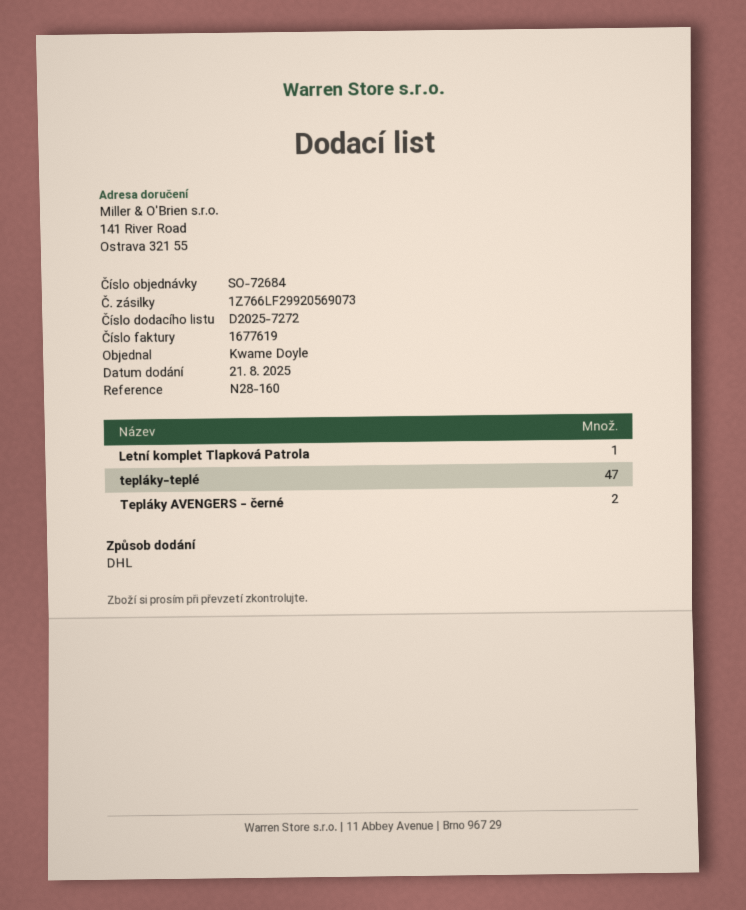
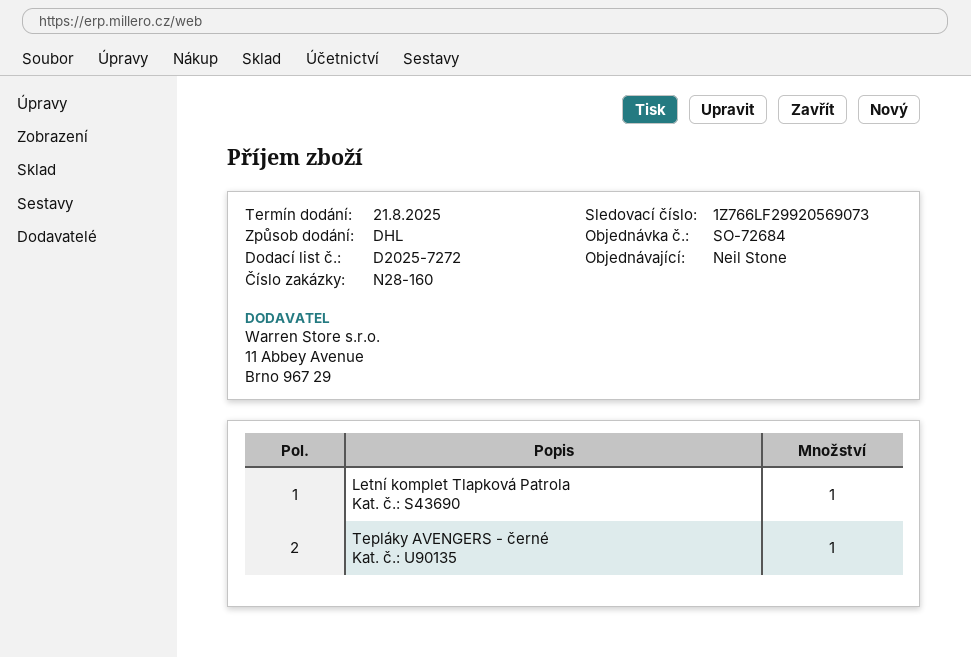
ordered by: Kwame Doyle -> Neil Stone
tepláky-teplé: 47 -> none
Tepláky AVENGERS - černé: 2 -> 1

